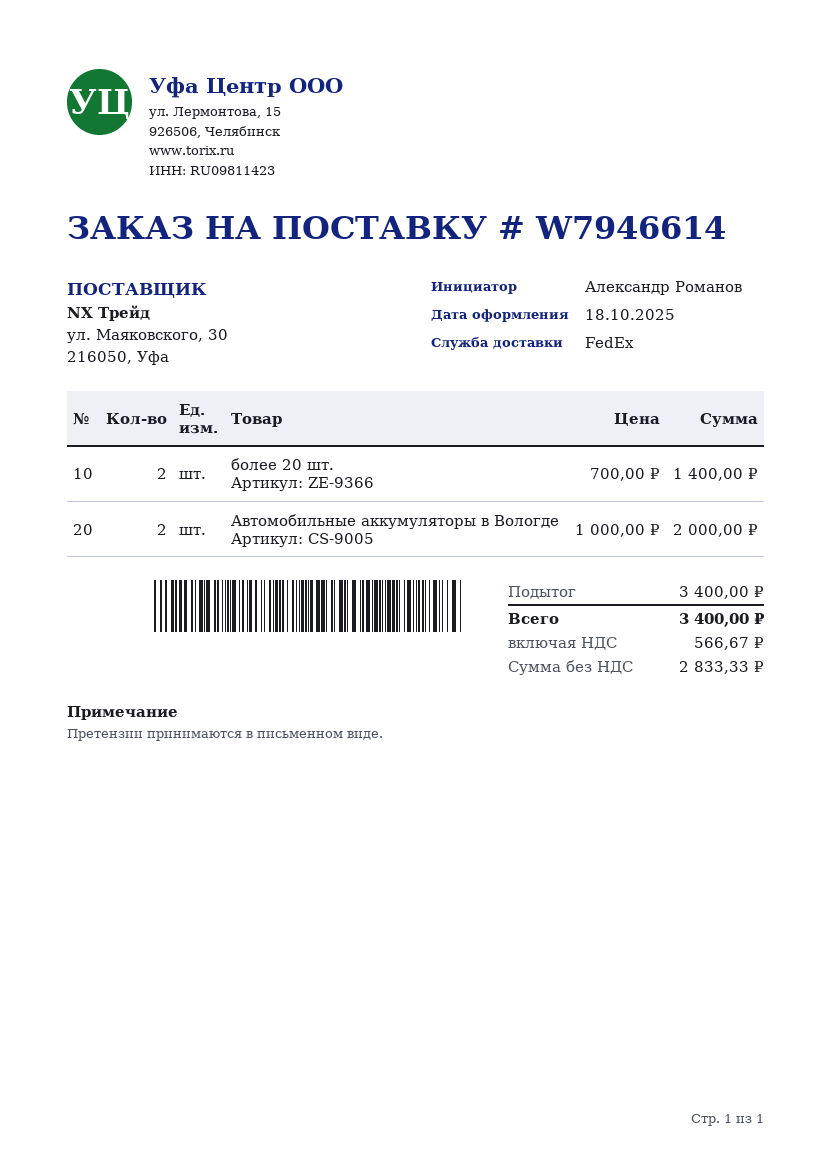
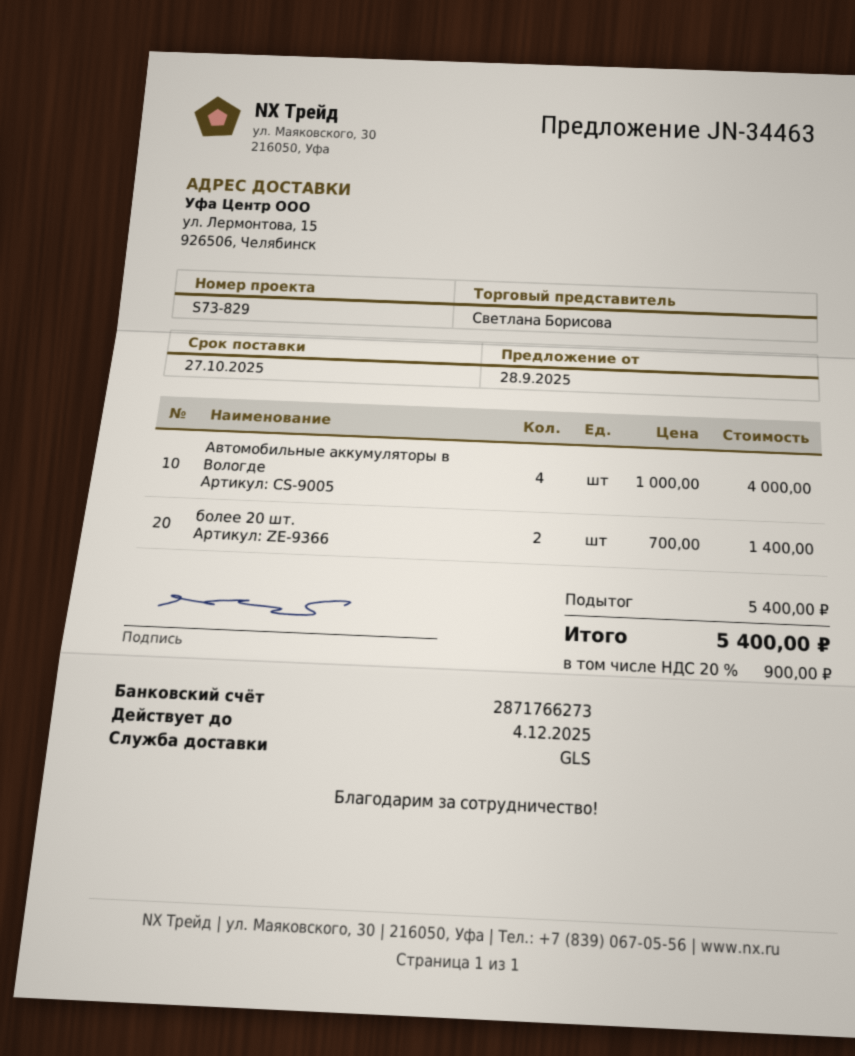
shipping method: FedEx -> GLS
Автомобильные аккумуляторы в Вологде: 2 x 1000.00 = 2000.00 -> 4 x 1000.00 = 4000.00
subtotal: 3400.00 -> 5400.00
tax: 566.67 -> 900.00
total: 3400.00 -> 5400.00

